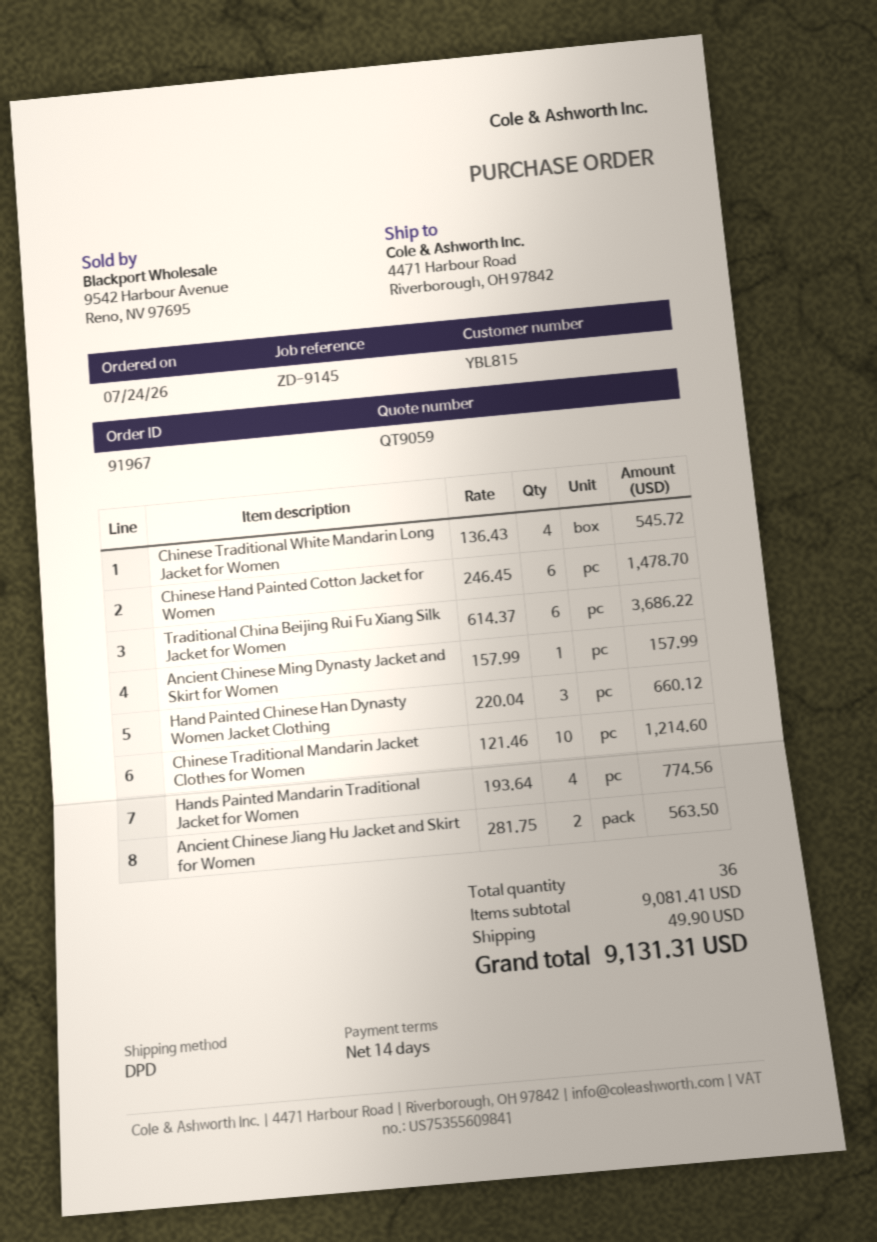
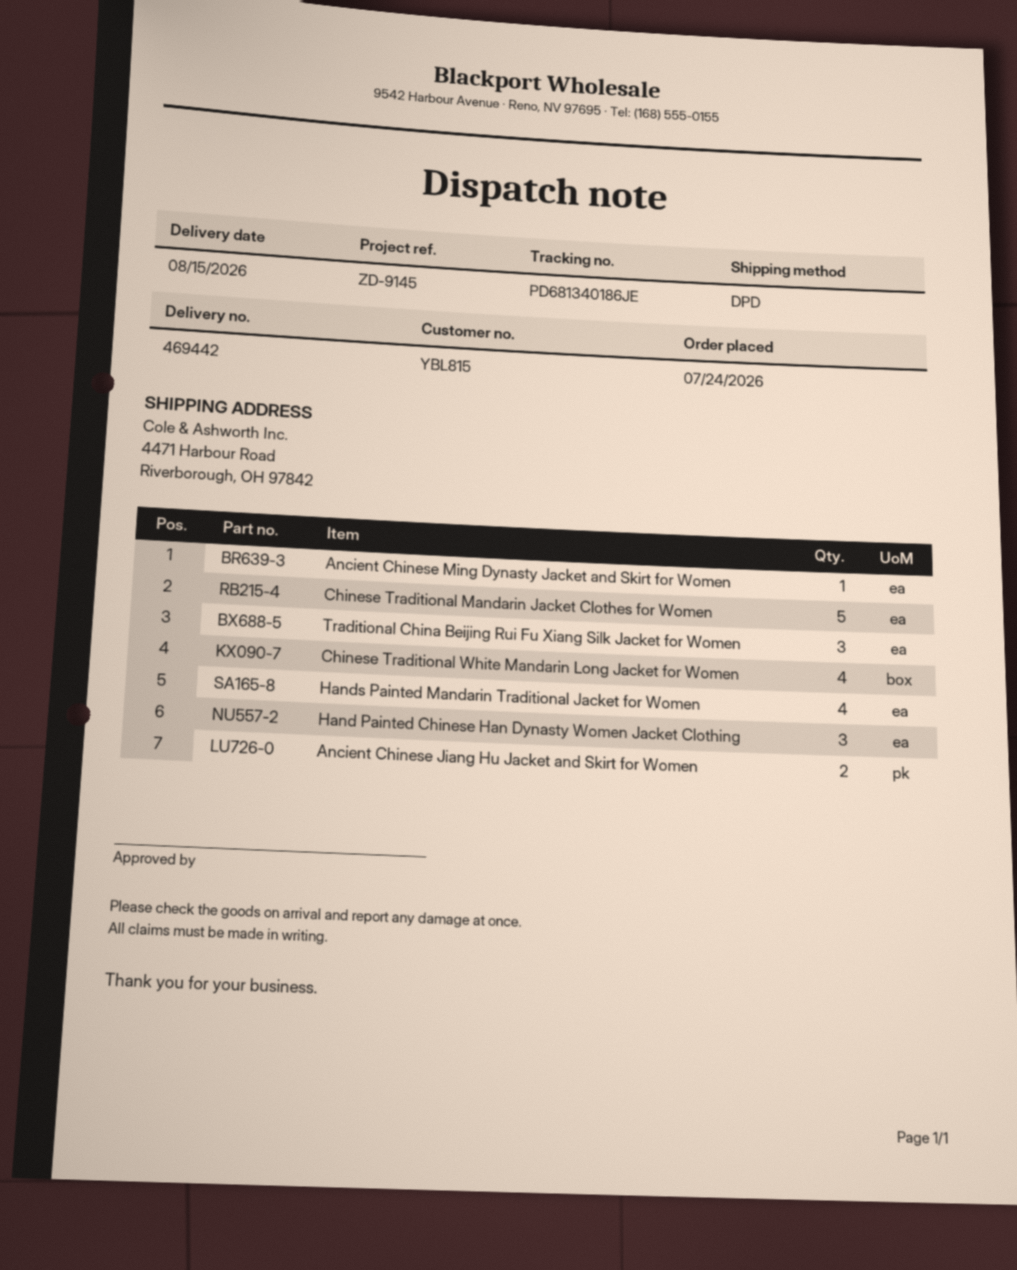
Chinese Hand Painted Cotton Jacket for Women: 6 -> none
Traditional China Beijing Rui Fu Xiang Silk Jacket for Women: 6 -> 3
Chinese Traditional Mandarin Jacket Clothes for Women: 10 -> 5

